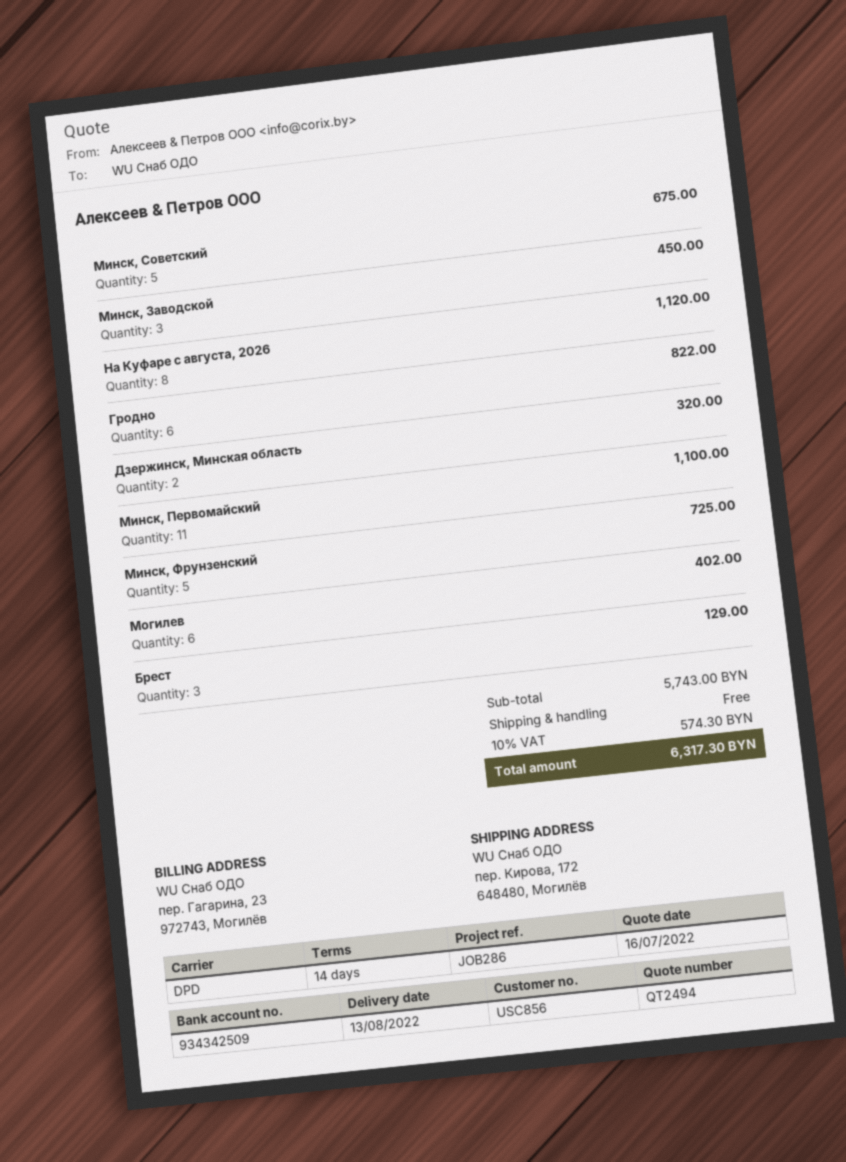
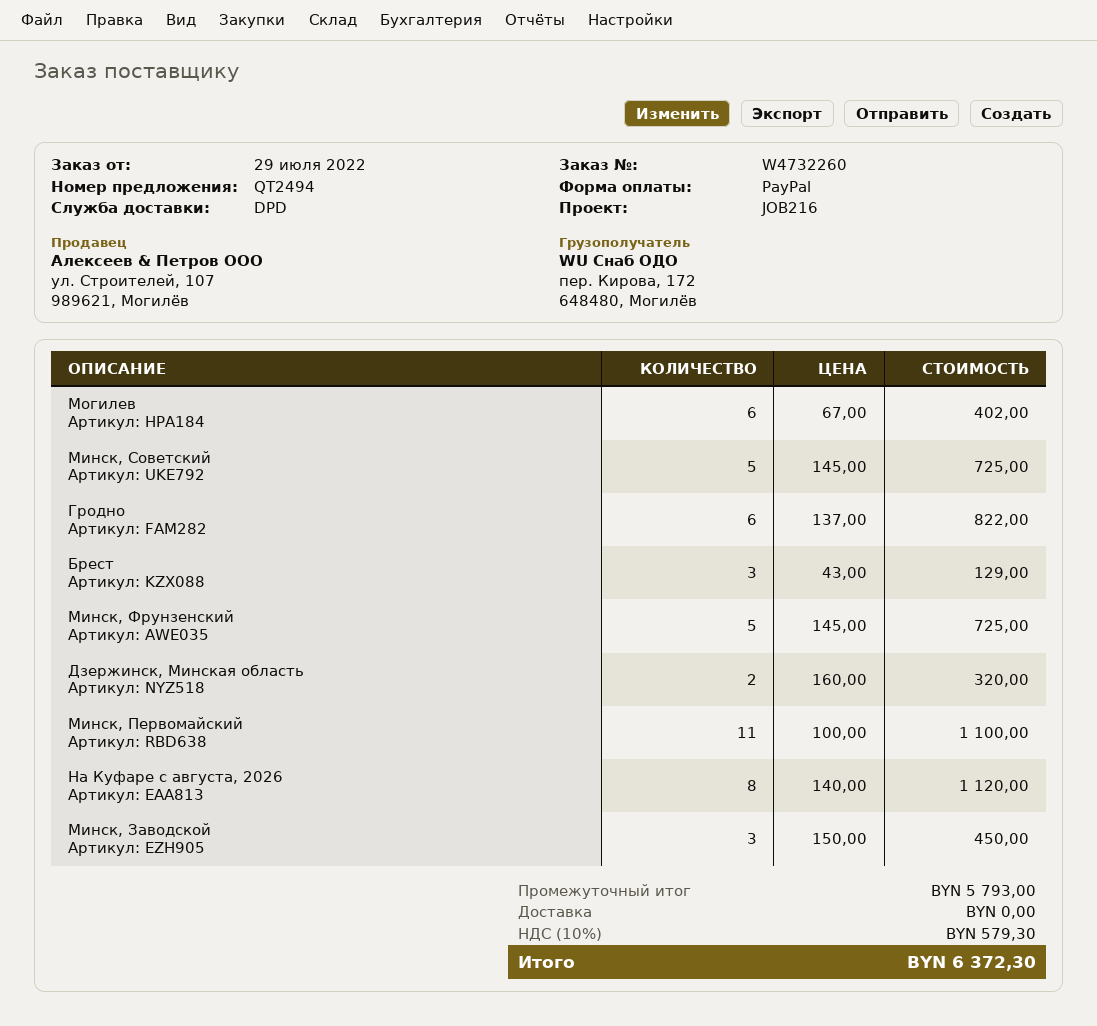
reference: JOB286 -> JOB216
Минск, Советский: 5 for 675.00 -> 5 for 725.00
subtotal: 5743.00 -> 5793.00
tax: 10% = 574.30 -> 10% = 579.30
total: 6317.30 -> 6372.30

